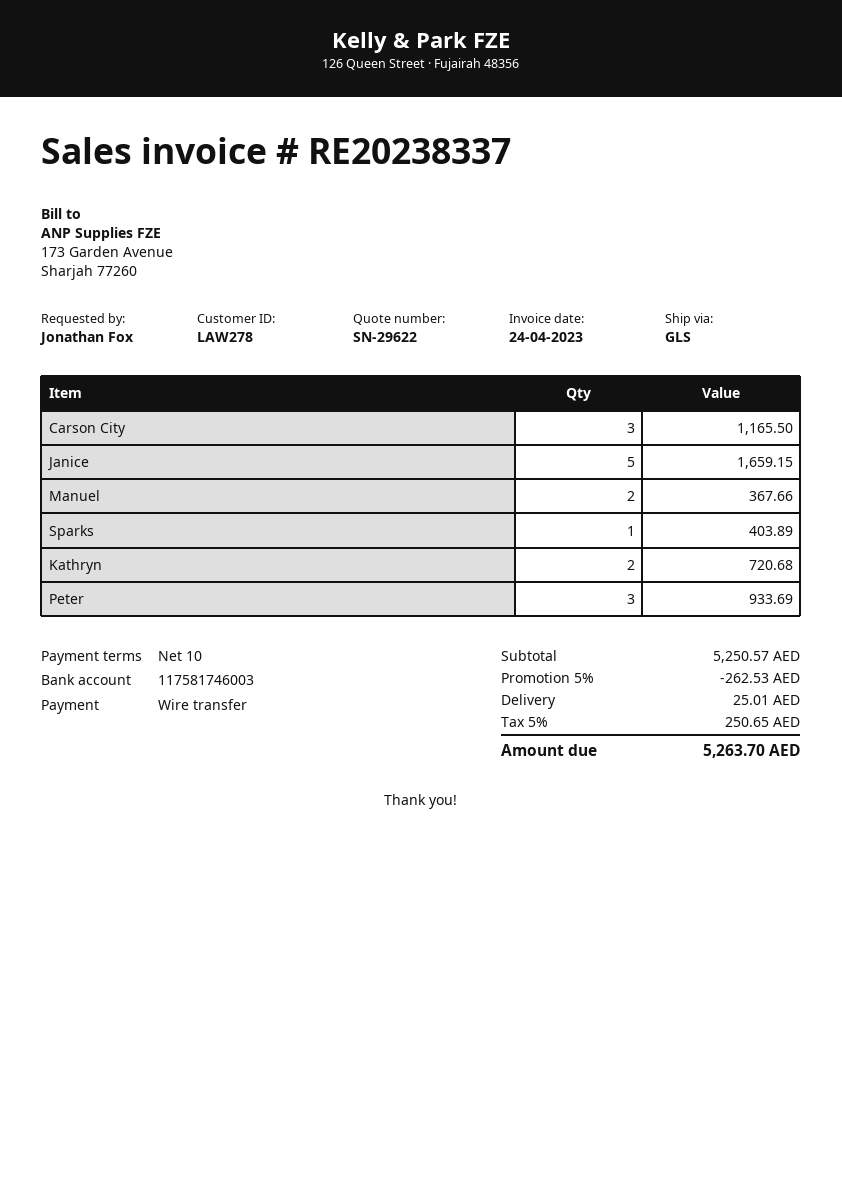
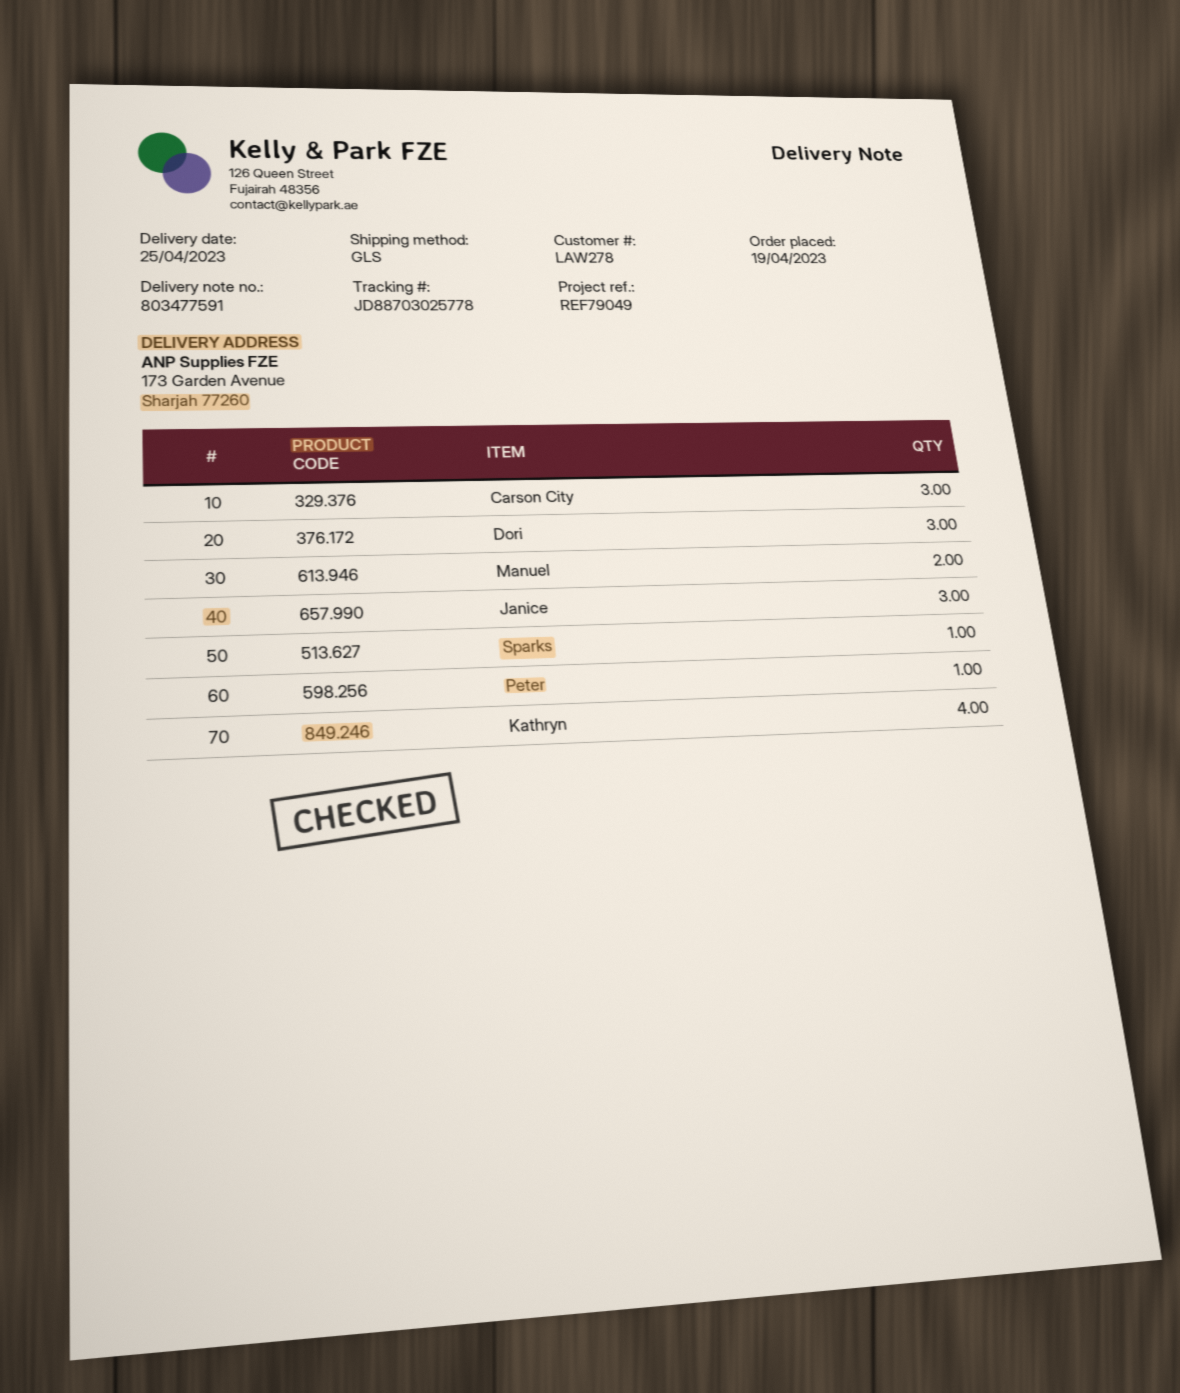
Janice: 5 -> 3
Kathryn: 2 -> 4
Peter: 3 -> 1
Dori: none -> 3

